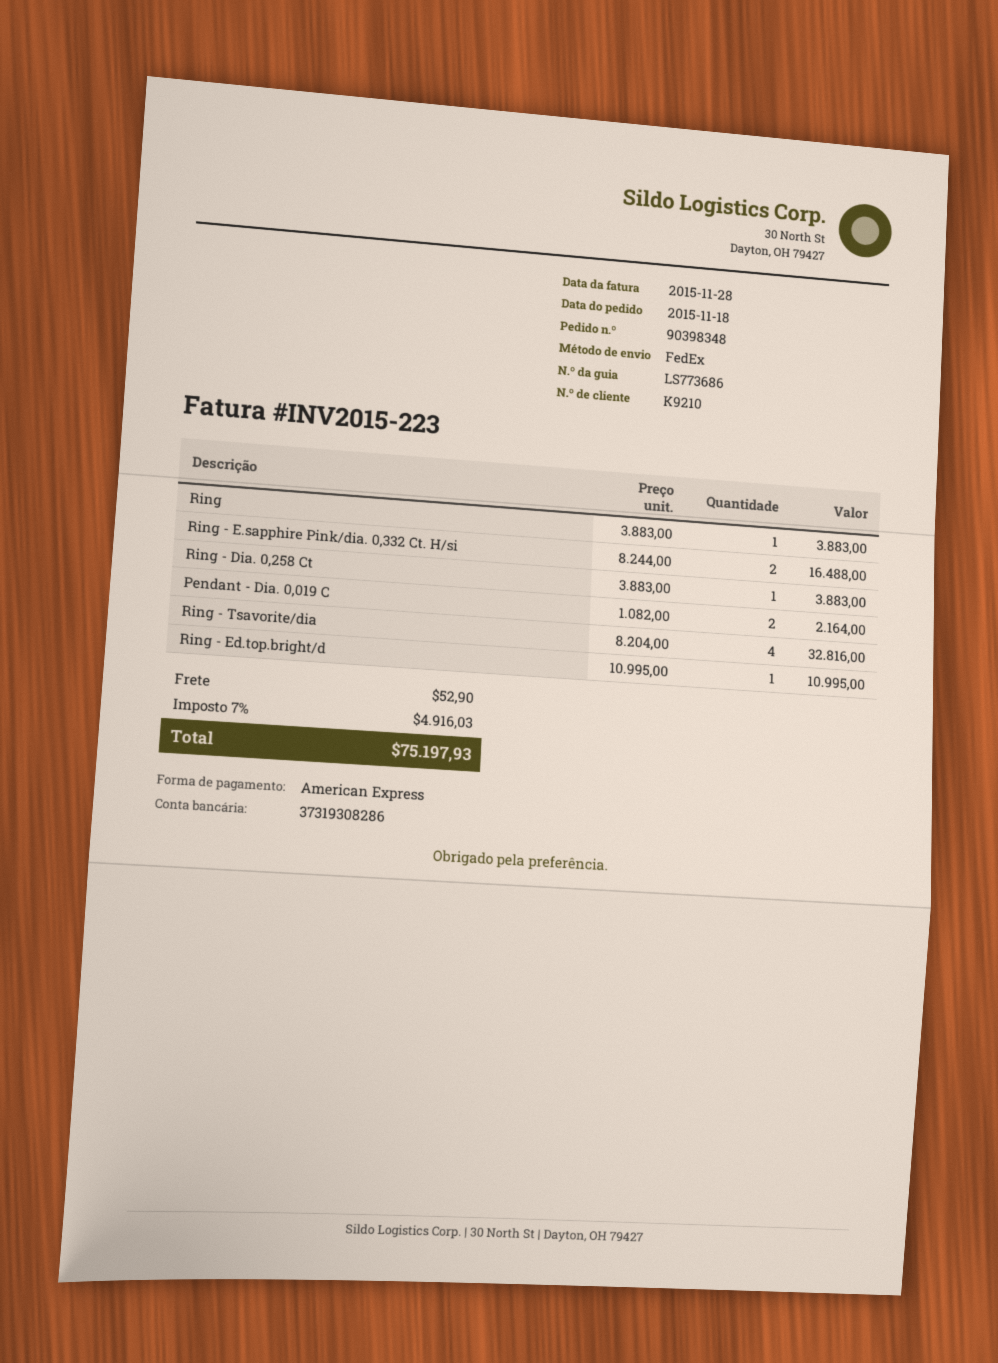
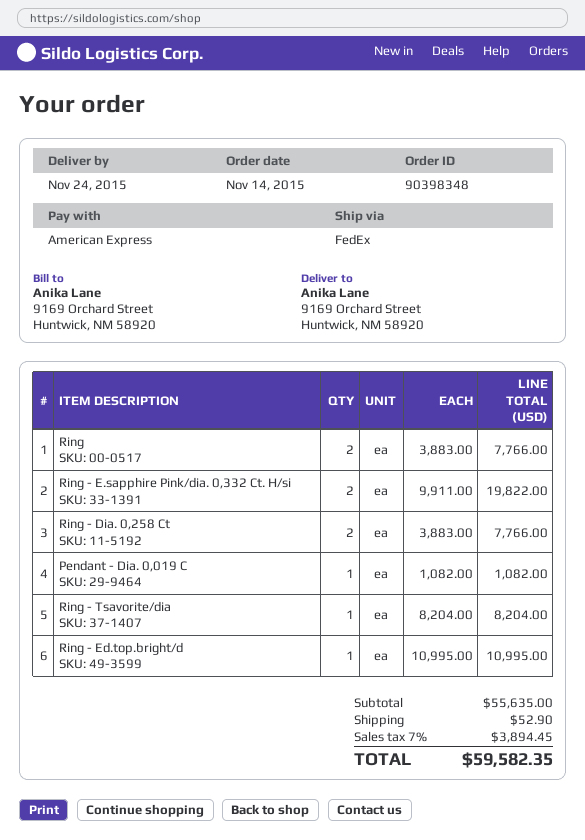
order date: 2015-11-18 -> 2015-11-14
Ring: 1 x 3883.00 = 3883.00 -> 2 x 3883.00 = 7766.00
Ring - E.sapphire Pink/dia. 0,332 Ct. H/si: 2 x 8244.00 = 16488.00 -> 2 x 9911.00 = 19822.00
Ring - Dia. 0,258 Ct: 1 x 3883.00 = 3883.00 -> 2 x 3883.00 = 7766.00
Pendant - Dia. 0,019 C: 2 x 1082.00 = 2164.00 -> 1 x 1082.00 = 1082.00
Ring - Tsavorite/dia: 4 x 8204.00 = 32816.00 -> 1 x 8204.00 = 8204.00
tax: 7% = 4916.03 -> 7% = 3894.45
total: 75197.93 -> 59582.35

